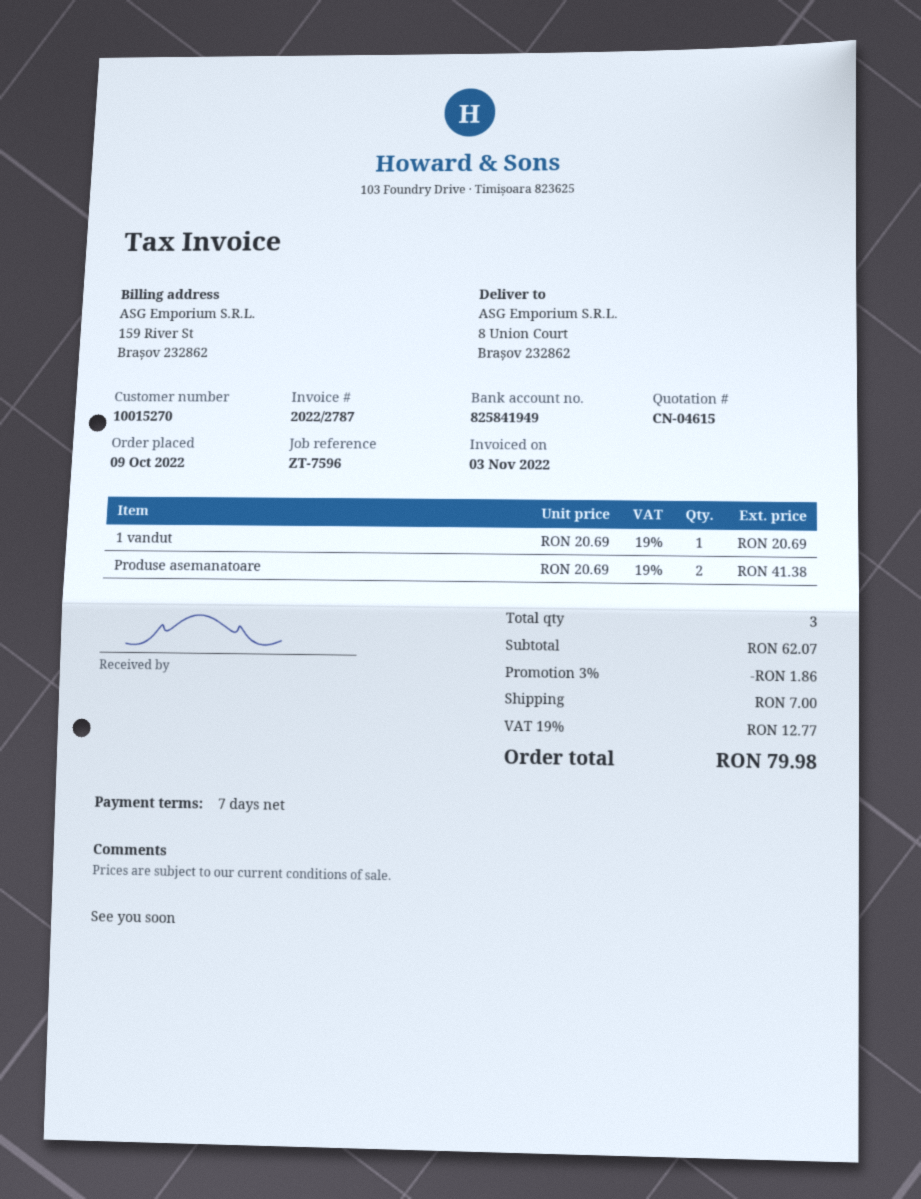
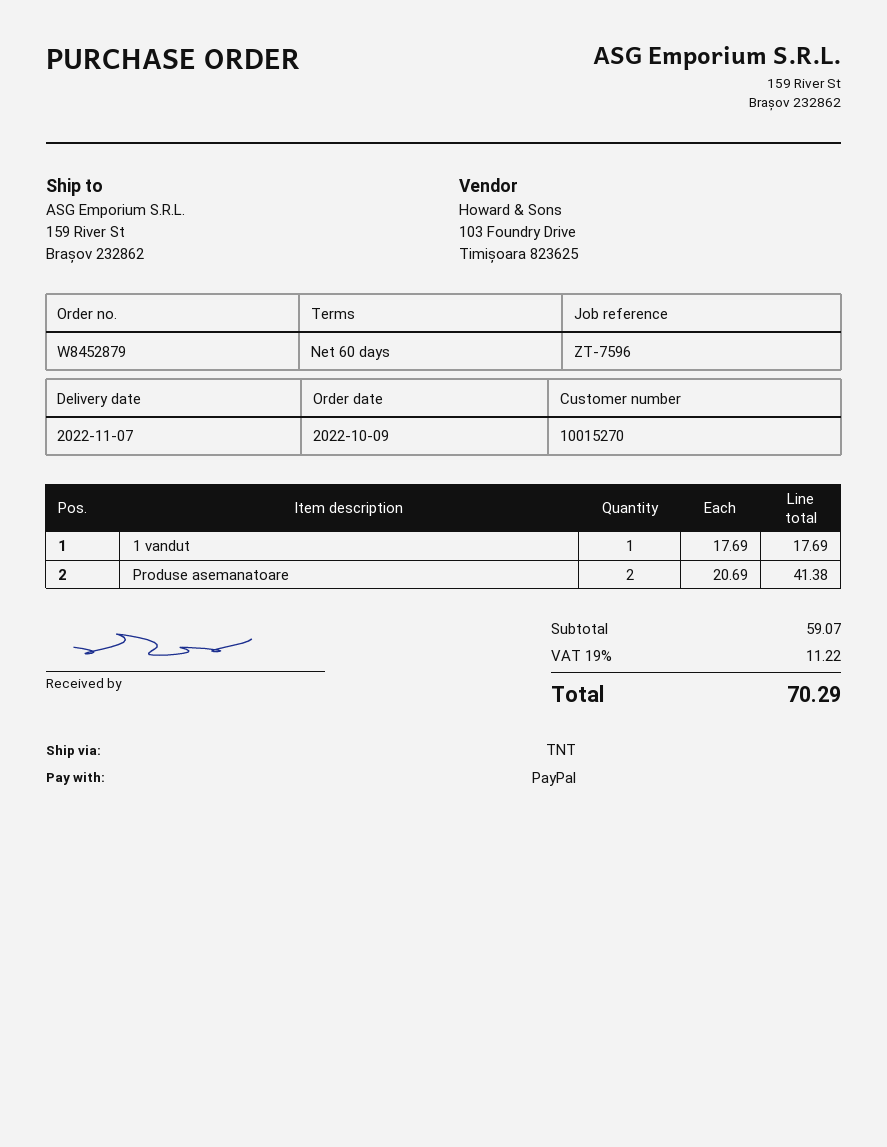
payment terms: 7 days -> 60 days
ship to: 8 Union Court, Brașov 232862 -> 159 River St, Brașov 232862
1 vandut: 1 x 20.69 = 20.69 -> 1 x 17.69 = 17.69
subtotal: 62.07 -> 59.07
discount: 3% = 1.86 -> none
shipping: 7.00 -> none
tax: 19% = 12.77 -> 19% = 11.22
total: 79.98 -> 70.29

